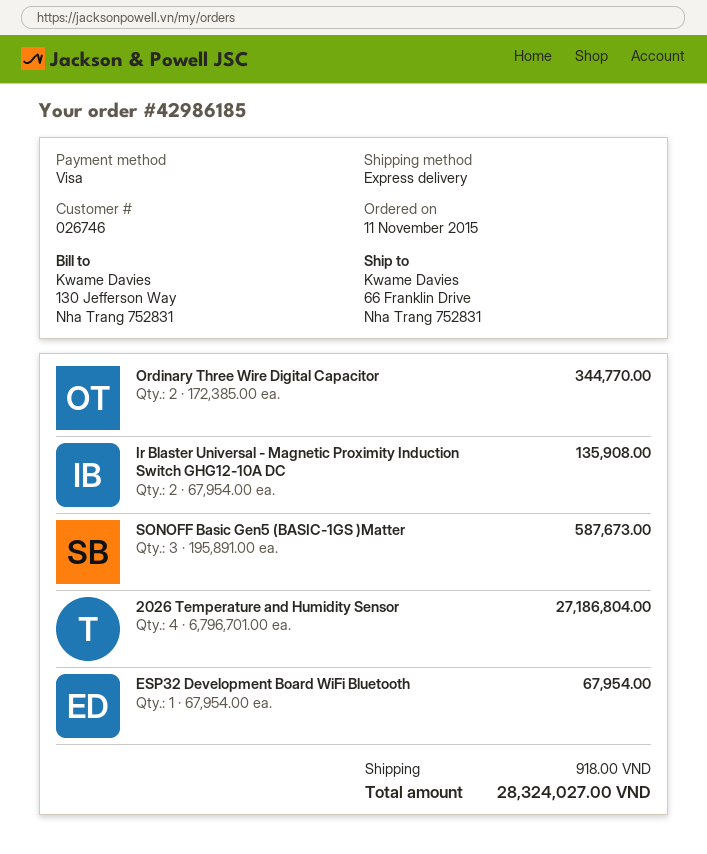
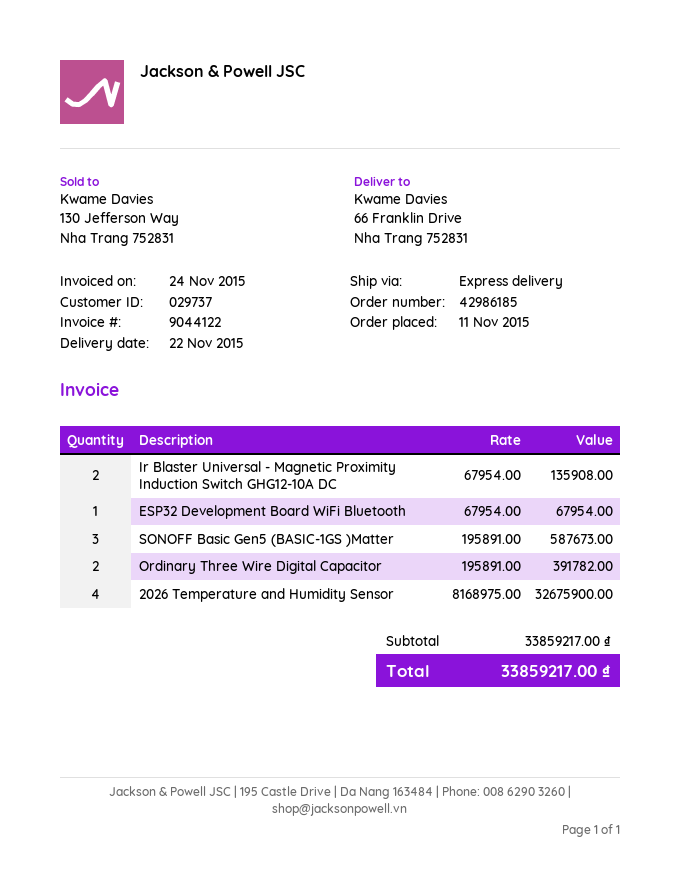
customer number: 026746 -> 029737
Ordinary Three Wire Digital Capacitor: 2 x 172385.00 = 344770.00 -> 2 x 195891.00 = 391782.00
2026 Temperature and Humidity Sensor: 4 x 6796701.00 = 27186804.00 -> 4 x 8168975.00 = 32675900.00
shipping: 918.00 -> none
total: 28324027.00 -> 33859217.00

